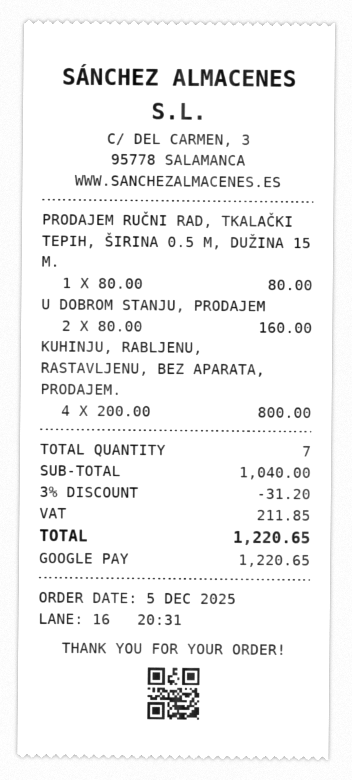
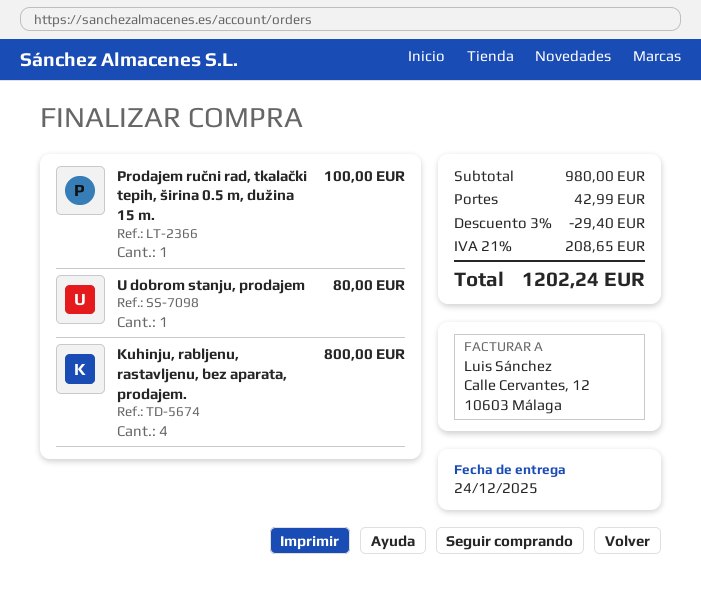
PRODAJEM RUČNI RAD, TKALAČKI TEPIH, ŠIRINA 0.5 M, DUŽINA 15 M.: 1 for 80.00 -> 1 for 100.00
U DOBROM STANJU, PRODAJEM: 2 for 160.00 -> 1 for 80.00
subtotal: 1040.00 -> 980.00
discount: 3% = 31.20 -> 3% = 29.40
shipping: none -> 42.99
tax: 211.85 -> 208.65
total: 1220.65 -> 1202.24

